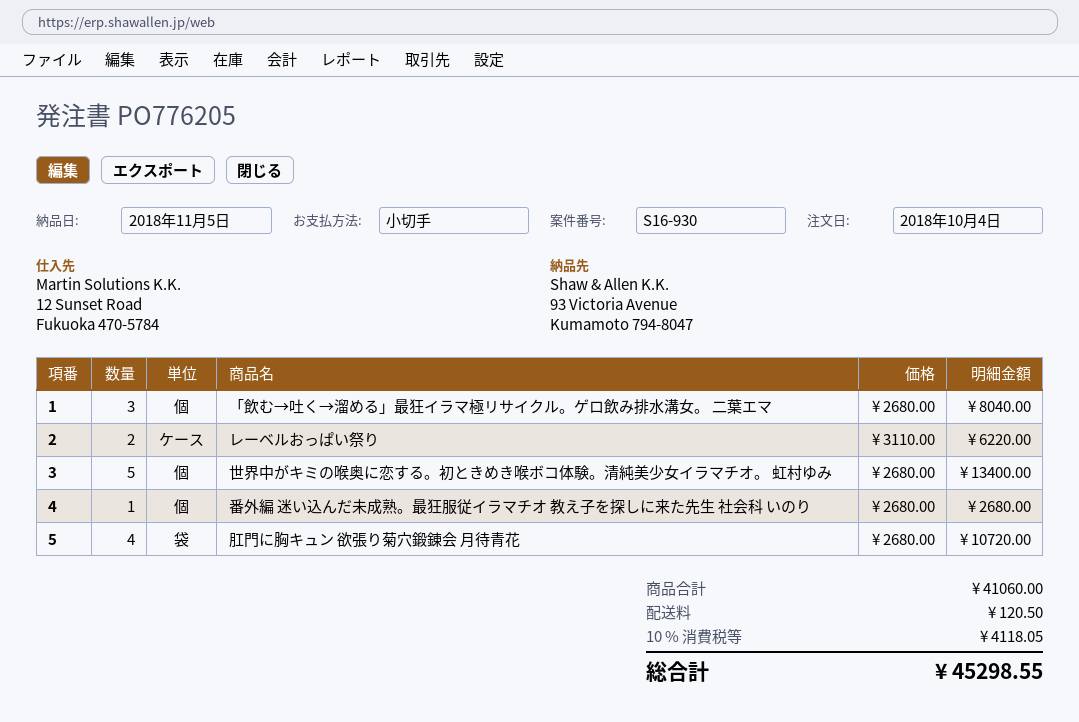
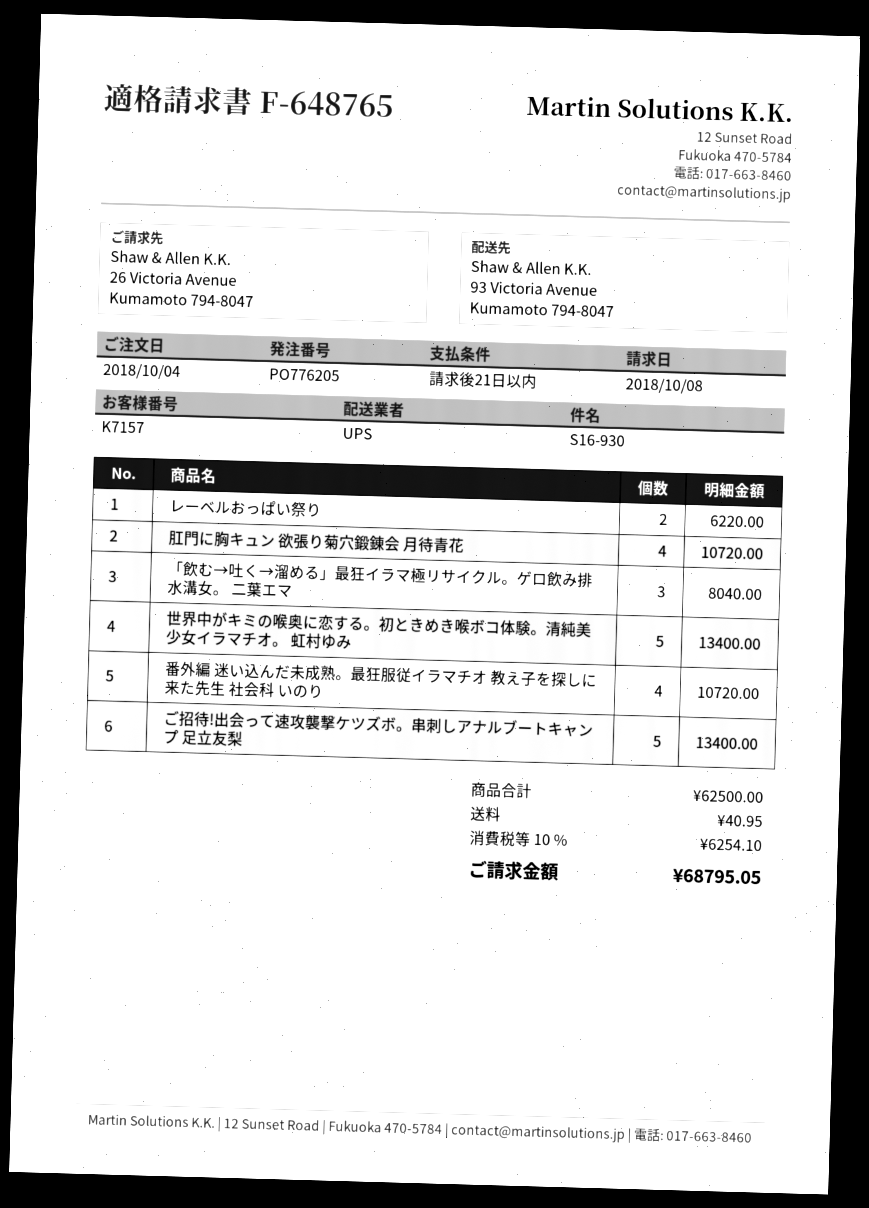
番外編 迷い込んだ未成熟。最狂服従イラマチオ 教え子を探しに来た先生 社会科 いのり: 1 for 2680.00 -> 4 for 10720.00
ご招待!出会って速攻襲撃ケツズボ。串刺しアナルブートキャンプ 足立友梨: none -> 5 for 13400.00
subtotal: 41060.00 -> 62500.00
shipping: 120.50 -> 40.95
tax: 10% = 4118.05 -> 10% = 6254.10
total: 45298.55 -> 68795.05

